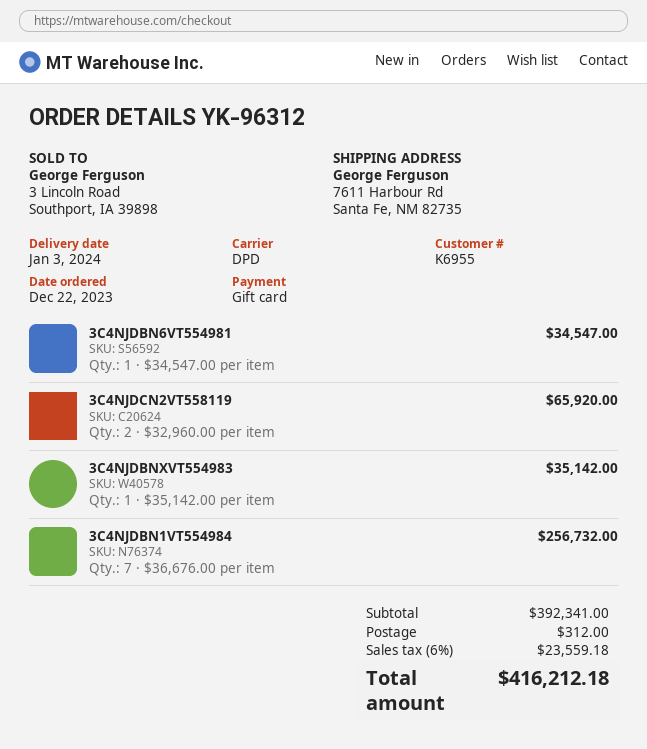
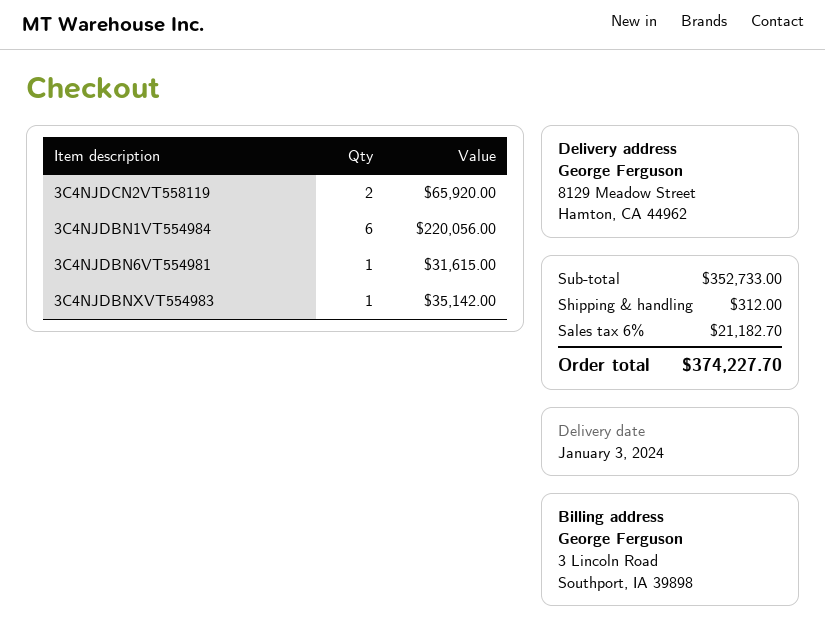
ship to: 7611 Harbour Rd, Santa Fe, NM 82735 -> 8129 Meadow Street, Hamton, CA 44962
3C4NJDBN6VT554981: 1 for 34547.00 -> 1 for 31615.00
3C4NJDBN1VT554984: 7 for 256732.00 -> 6 for 220056.00
subtotal: 392341.00 -> 352733.00
tax: 6% = 23559.18 -> 6% = 21182.70
total: 416212.18 -> 374227.70

